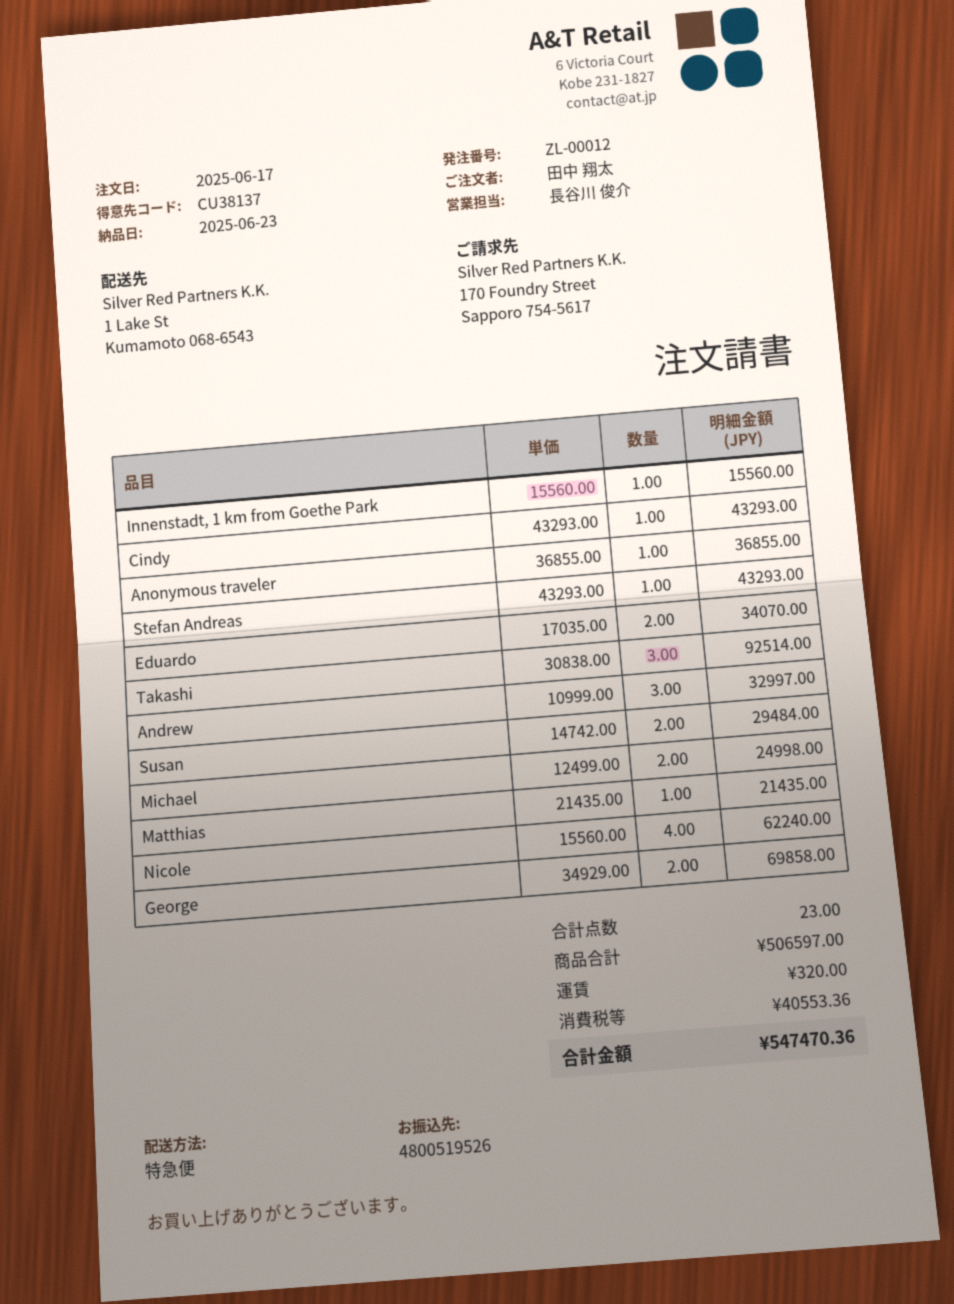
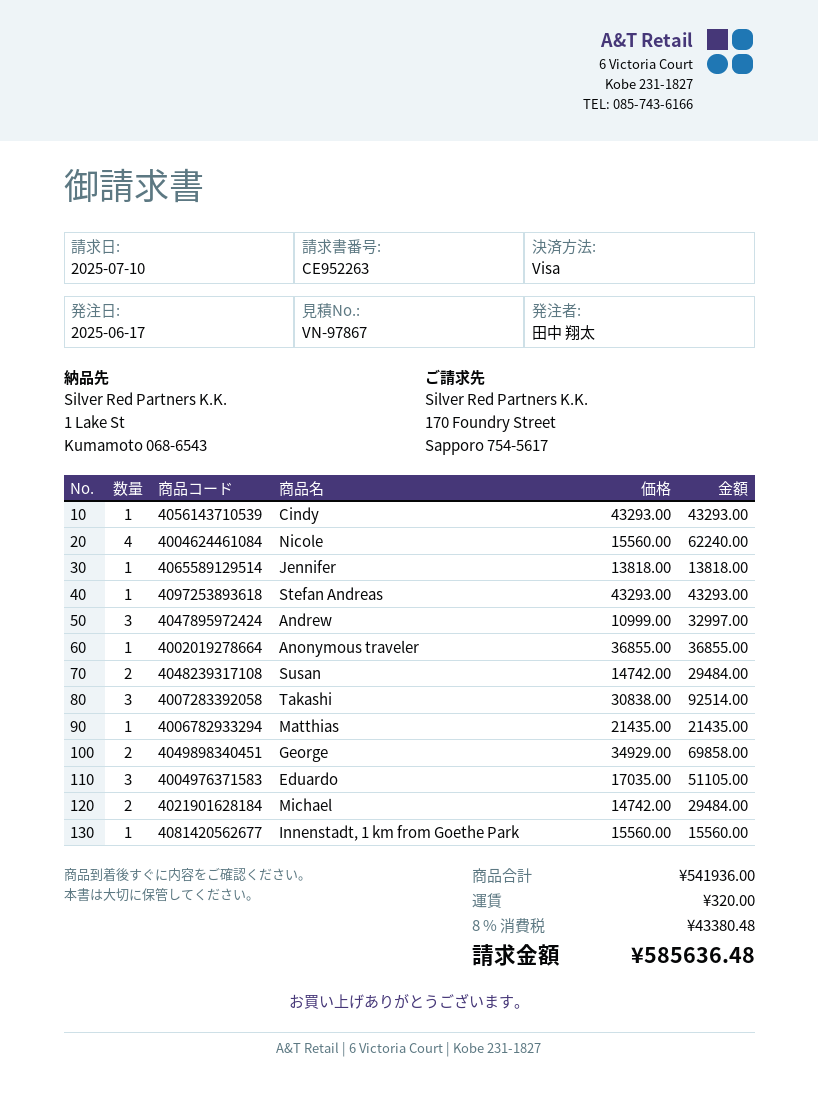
Eduardo: 2 x 17035.00 = 34070.00 -> 3 x 17035.00 = 51105.00
Michael: 2 x 12499.00 = 24998.00 -> 2 x 14742.00 = 29484.00
Jennifer: none -> 1 x 13818.00 = 13818.00
subtotal: 506597.00 -> 541936.00
tax: 40553.36 -> 43380.48
total: 547470.36 -> 585636.48

